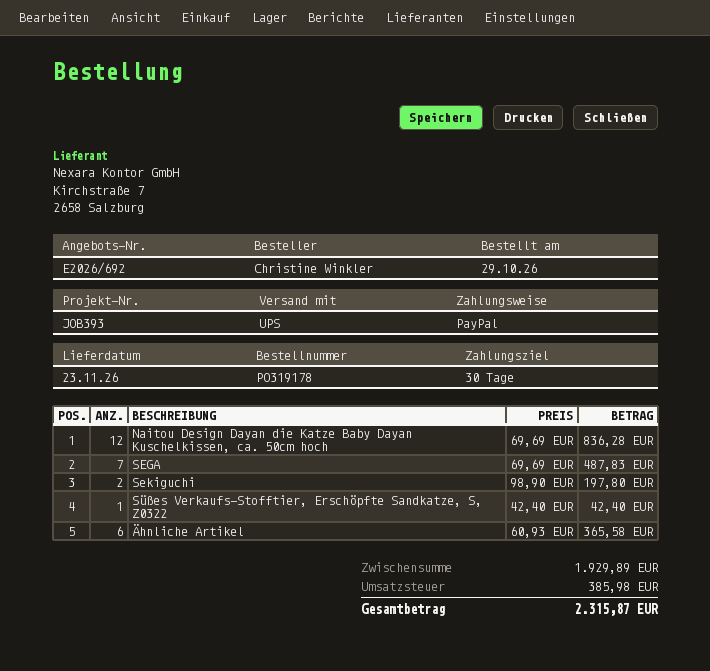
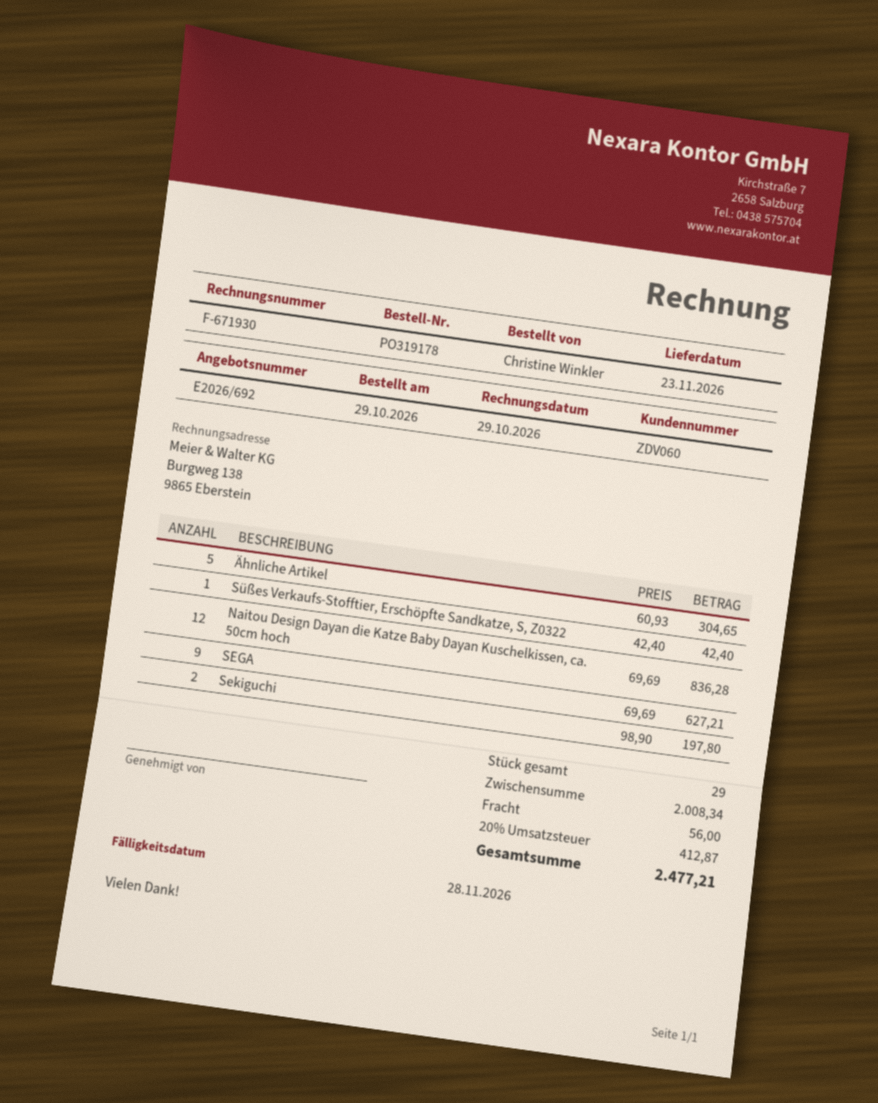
SEGA: 7 x 69.69 = 487.83 -> 9 x 69.69 = 627.21
Ähnliche Artikel: 6 x 60.93 = 365.58 -> 5 x 60.93 = 304.65
subtotal: 1929.89 -> 2008.34
shipping: none -> 56.00
tax: 385.98 -> 412.87
total: 2315.87 -> 2477.21

